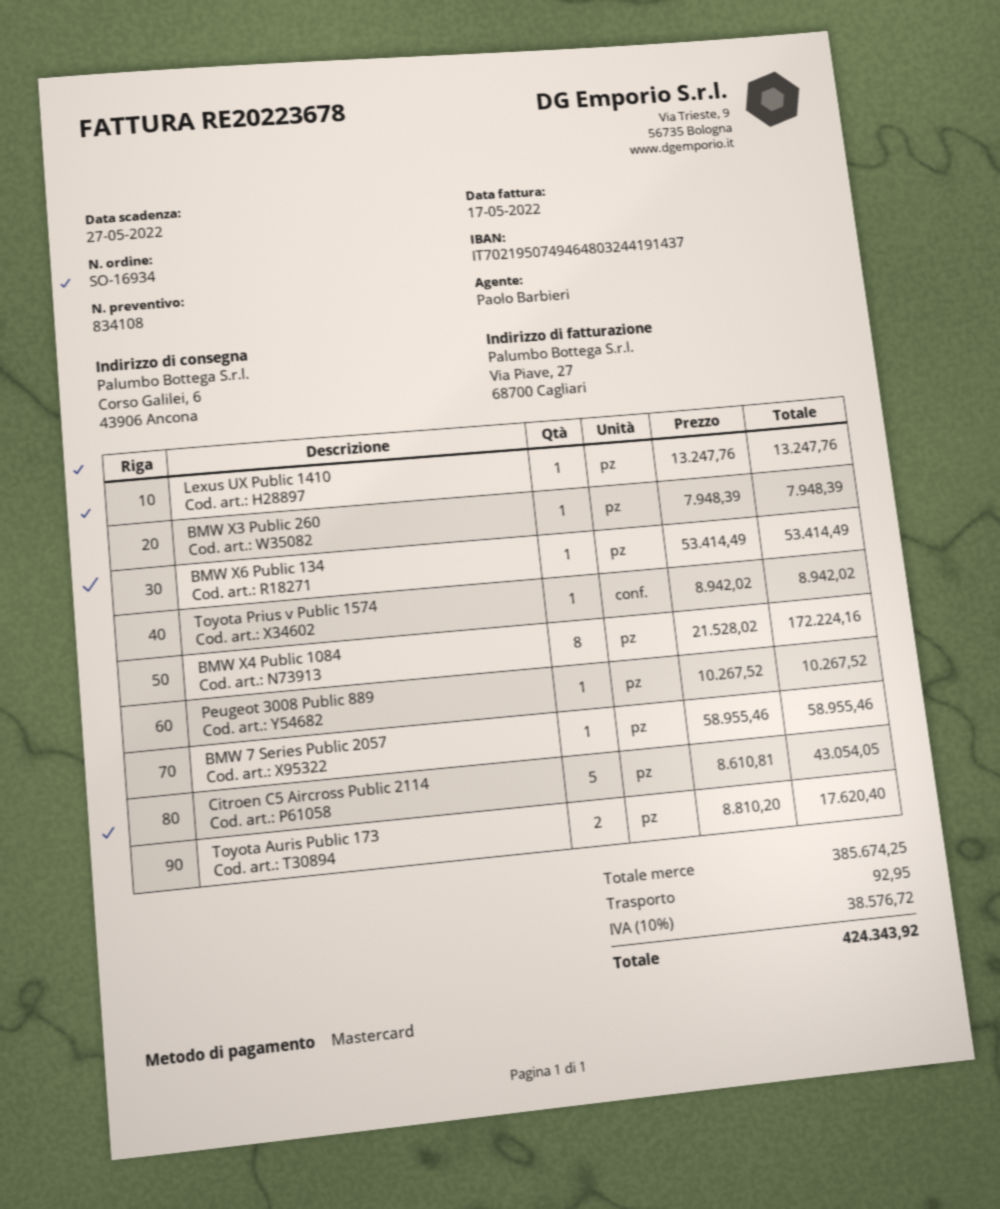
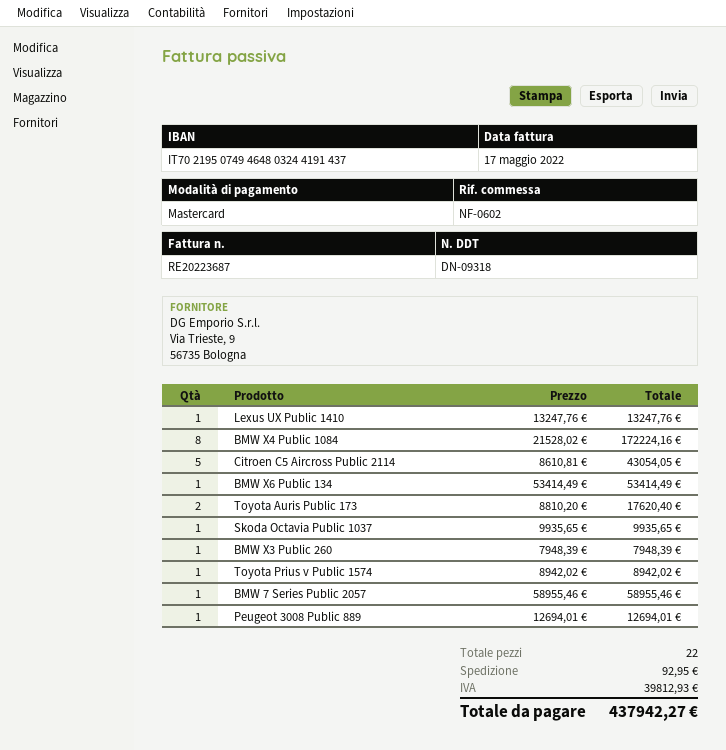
invoice number: RE20223678 -> RE20223687
Peugeot 3008 Public 889: 1 x 10267.52 = 10267.52 -> 1 x 12694.01 = 12694.01
Skoda Octavia Public 1037: none -> 1 x 9935.65 = 9935.65
tax: 38576.72 -> 39812.93
total: 424343.92 -> 437942.27

